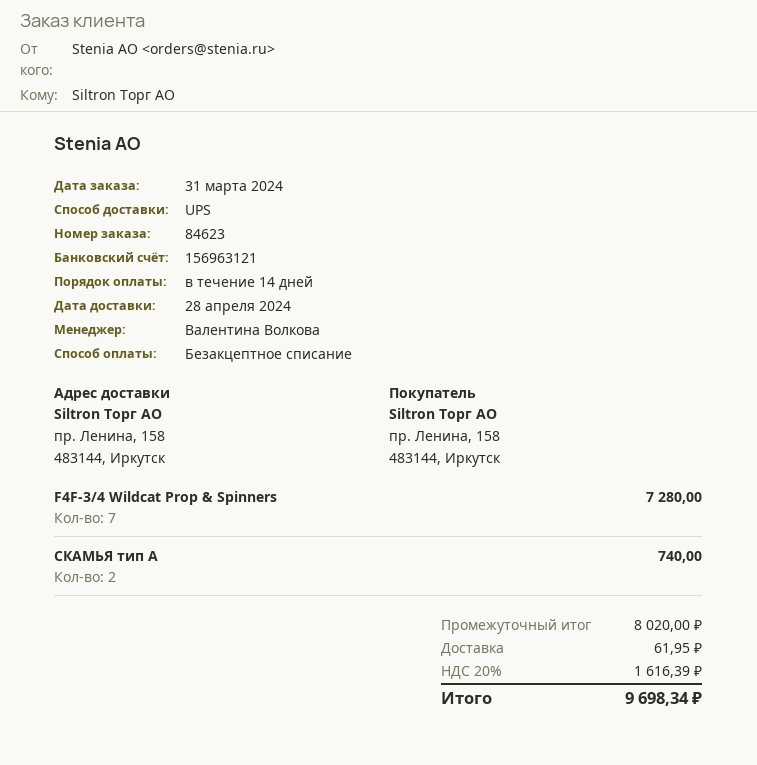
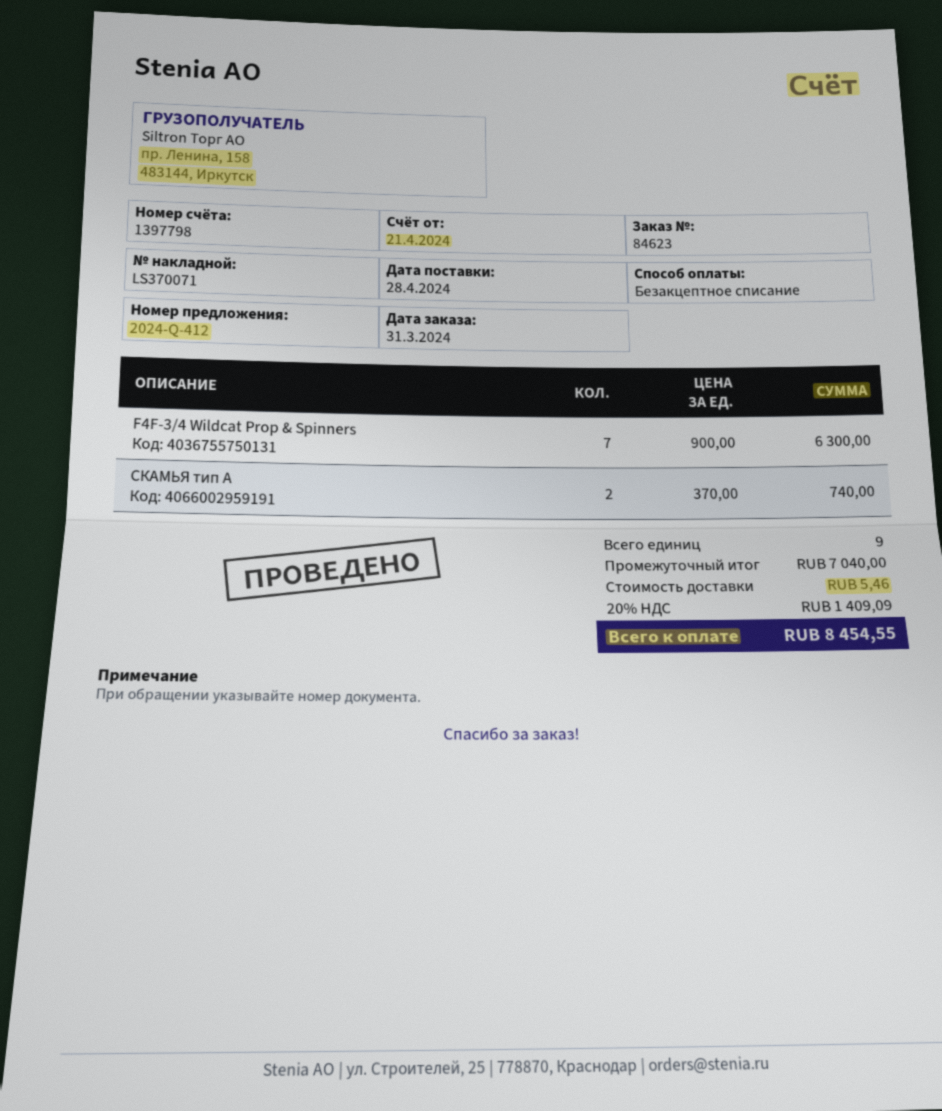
F4F-3/4 Wildcat Prop & Spinners: 7 for 7280.00 -> 7 for 6300.00
subtotal: 8020.00 -> 7040.00
shipping: 61.95 -> 5.46
tax: 20% = 1616.39 -> 20% = 1409.09
total: 9698.34 -> 8454.55

